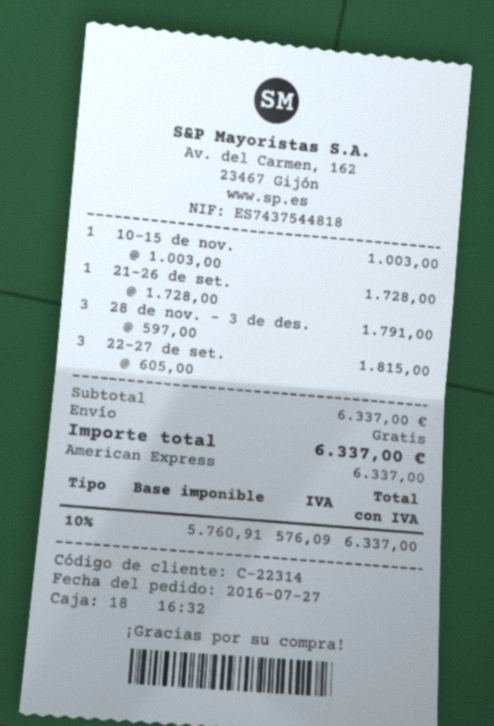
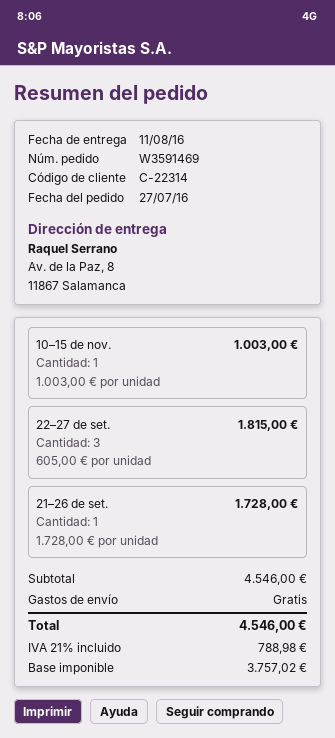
28 de nov. – 3 de des.: 3 x 597.00 = 1791.00 -> none
subtotal: 6337.00 -> 4546.00
net: 5760.91 -> 3757.02
tax: 10% = 576.09 -> 21% = 788.98
total: 6337.00 -> 4546.00

